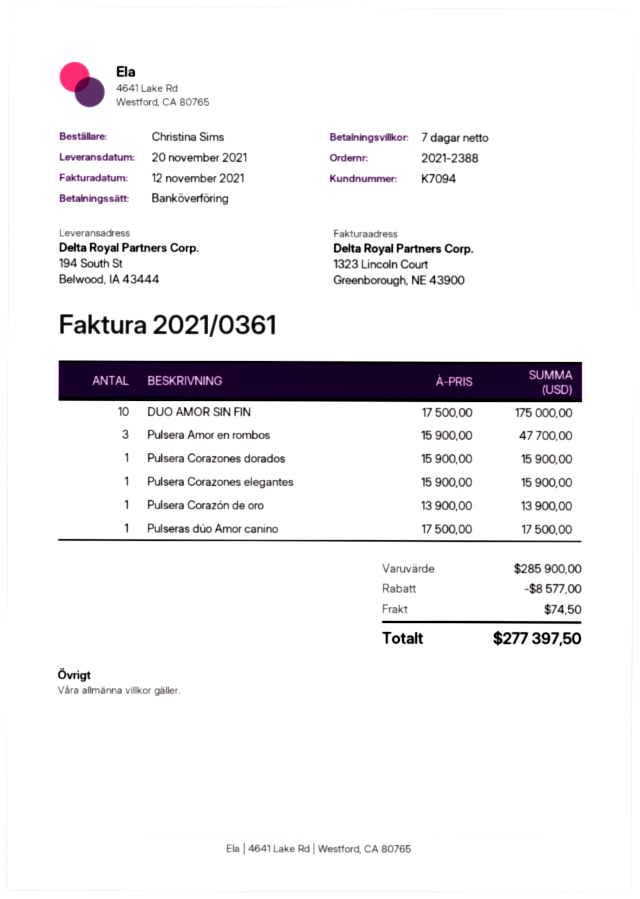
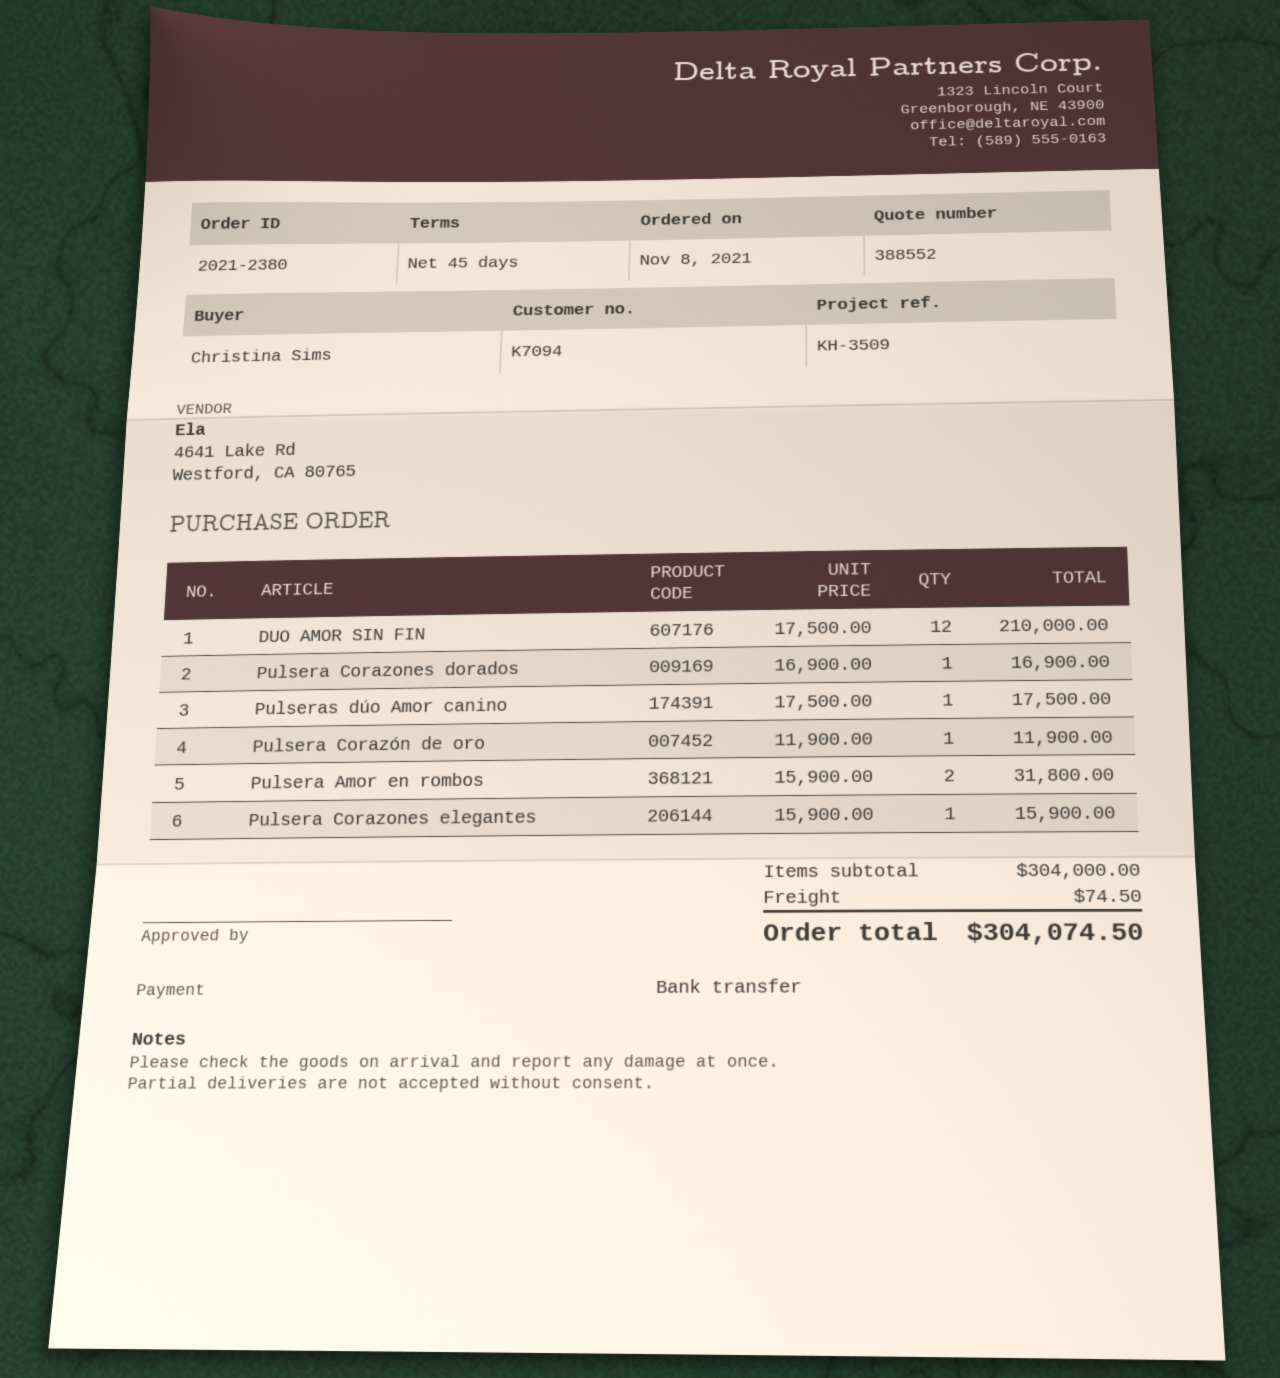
order number: 2021-2388 -> 2021-2380
payment terms: 7 days -> 45 days
DUO AMOR SIN FIN: 10 x 17500.00 = 175000.00 -> 12 x 17500.00 = 210000.00
Pulsera Amor en rombos: 3 x 15900.00 = 47700.00 -> 2 x 15900.00 = 31800.00
Pulsera Corazones dorados: 1 x 15900.00 = 15900.00 -> 1 x 16900.00 = 16900.00
Pulsera Corazón de oro: 1 x 13900.00 = 13900.00 -> 1 x 11900.00 = 11900.00
subtotal: 285900.00 -> 304000.00
discount: 8577.00 -> none
total: 277397.50 -> 304074.50

